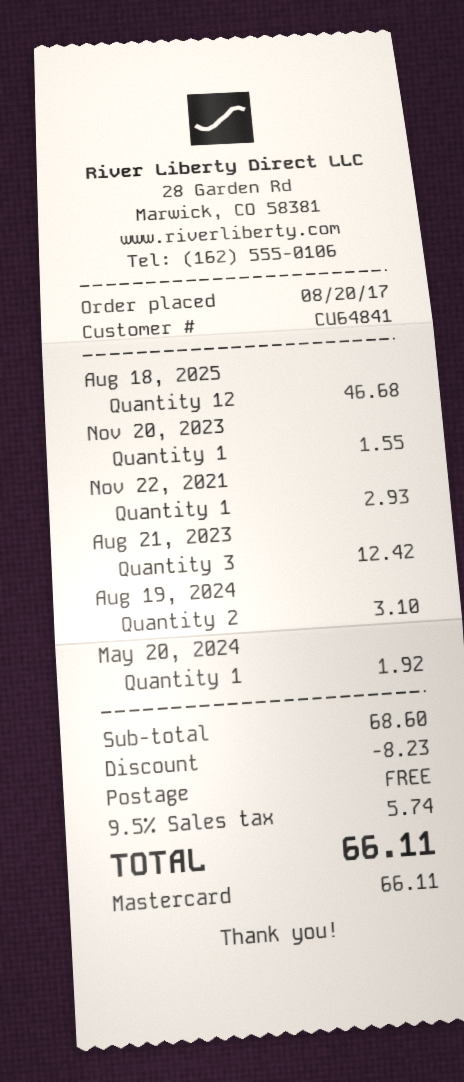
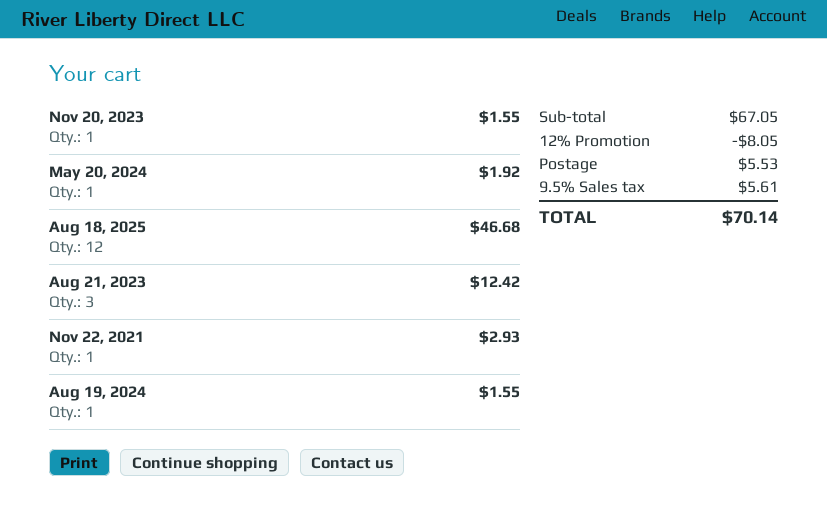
Aug 19, 2024: 2 for 3.10 -> 1 for 1.55
subtotal: 68.60 -> 67.05
discount: 8.23 -> 8.05
shipping: 0.00 -> 5.53
tax: 9.5% = 5.74 -> 9.5% = 5.61
total: 66.11 -> 70.14

